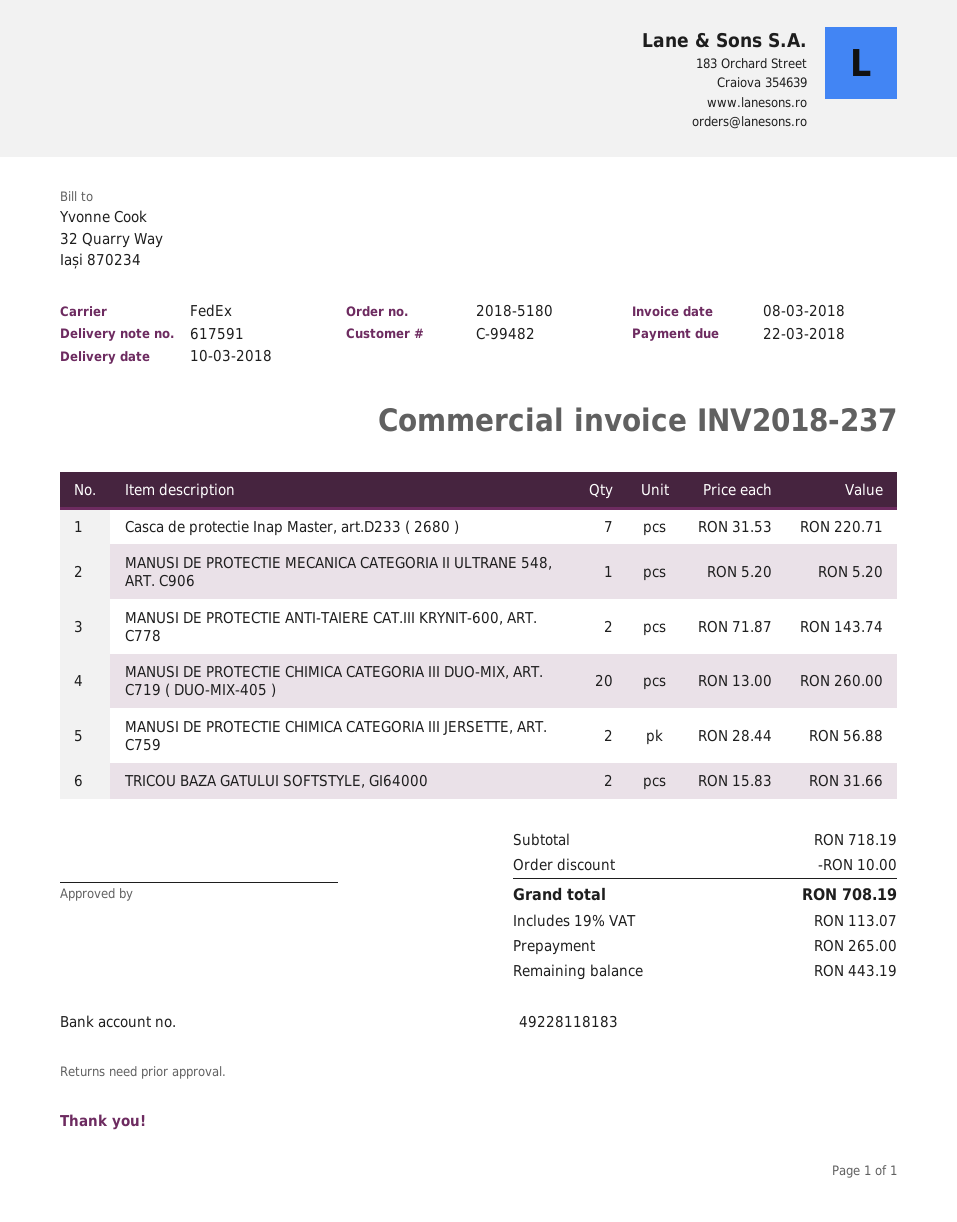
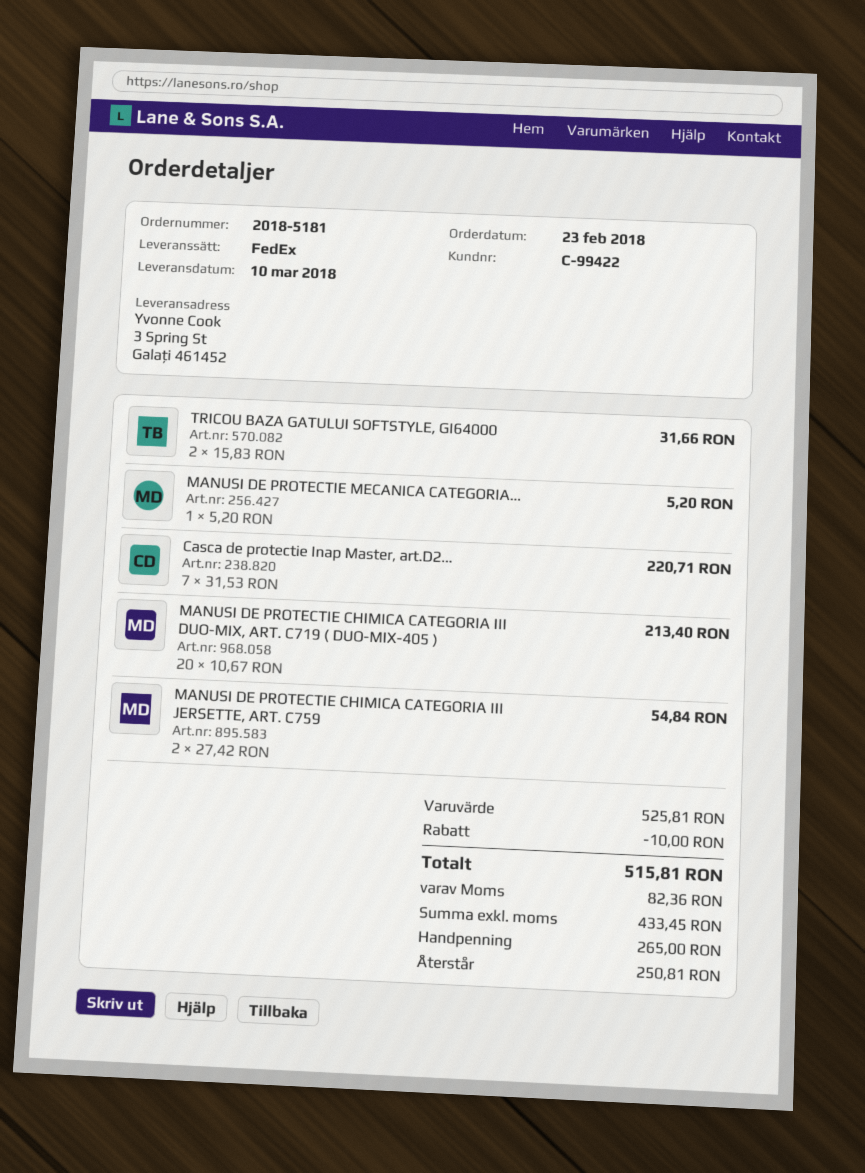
order number: 2018-5180 -> 2018-5181
customer number: C-99482 -> C-99422
MANUSI DE PROTECTIE ANTI-TAIERE CAT.III KRYNIT-600, ART. C778: 2 x 71.87 = 143.74 -> none
MANUSI DE PROTECTIE CHIMICA CATEGORIA III DUO-MIX, ART. C719 ( DUO-MIX-405 ): 20 x 13.00 = 260.00 -> 20 x 10.67 = 213.40
MANUSI DE PROTECTIE CHIMICA CATEGORIA III JERSETTE, ART. C759: 2 x 28.44 = 56.88 -> 2 x 27.42 = 54.84
subtotal: 718.19 -> 525.81
tax: 113.07 -> 82.36
total: 708.19 -> 515.81
balance: 443.19 -> 250.81

